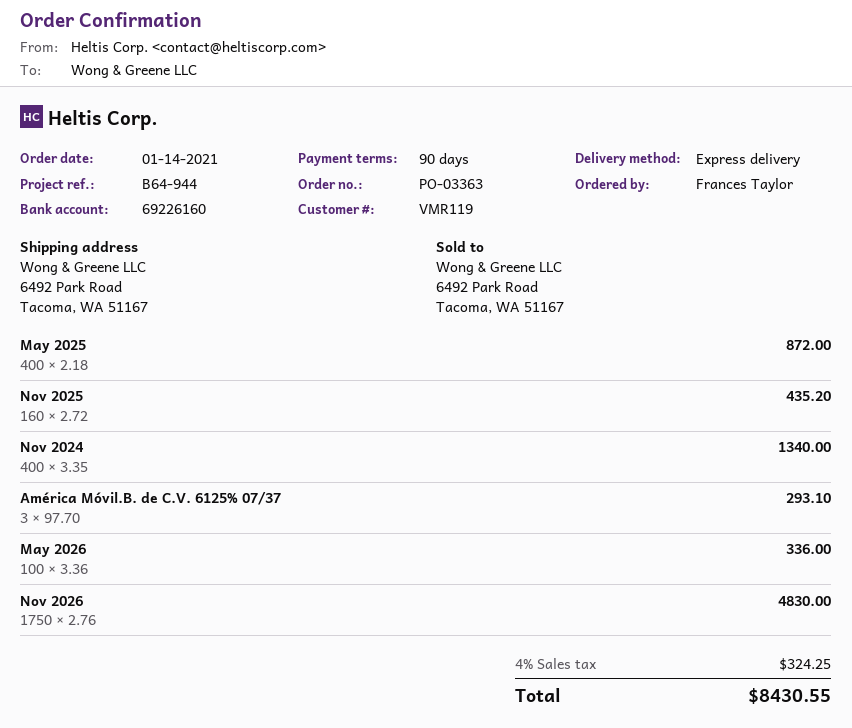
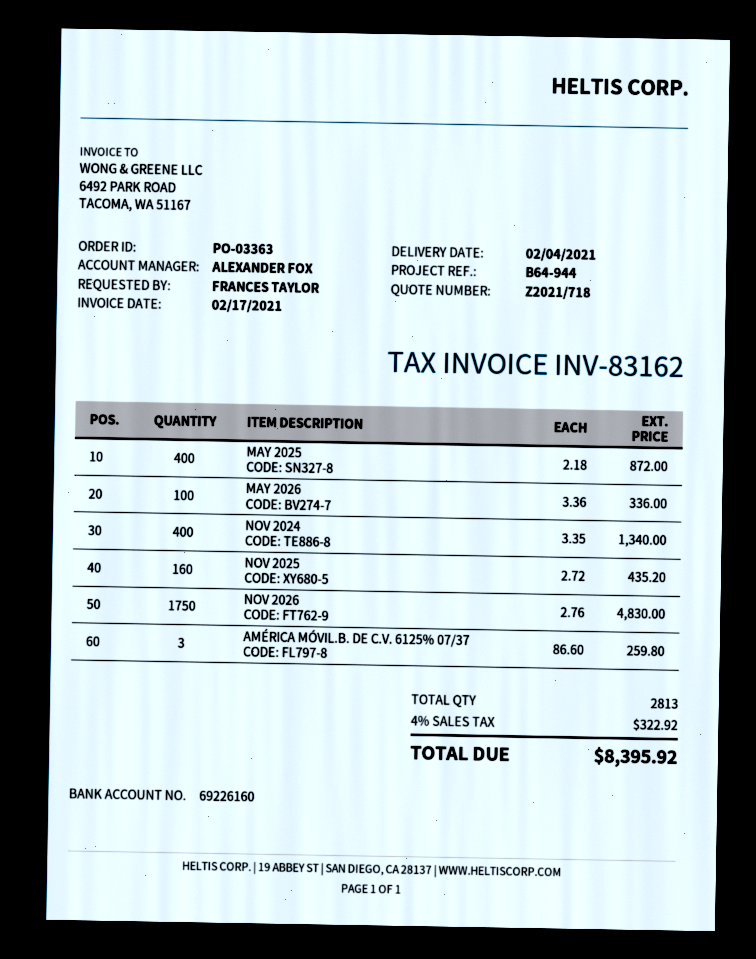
América Móvil.B. de C.V. 6125% 07/37: 3 x 97.70 = 293.10 -> 3 x 86.60 = 259.80
tax: 4% = 324.25 -> 4% = 322.92
total: 8430.55 -> 8395.92

